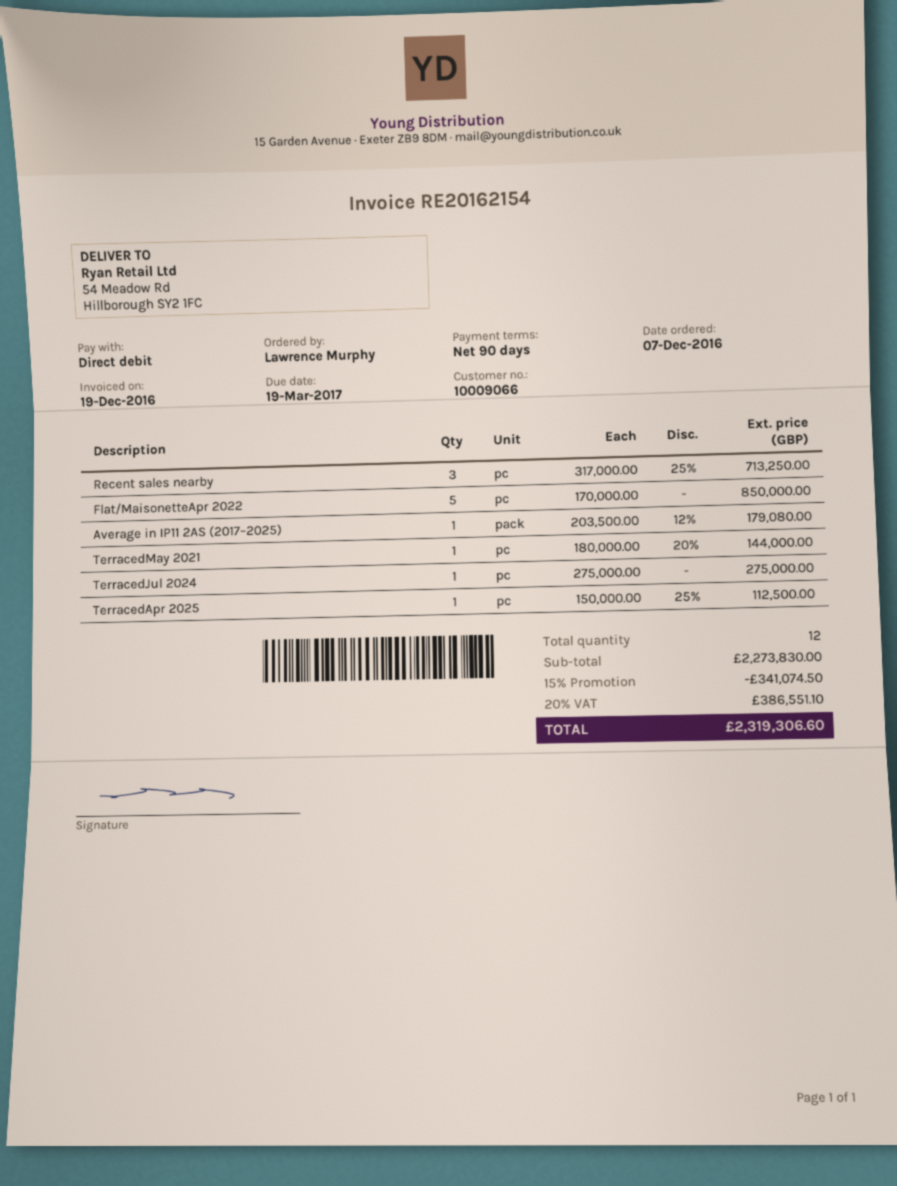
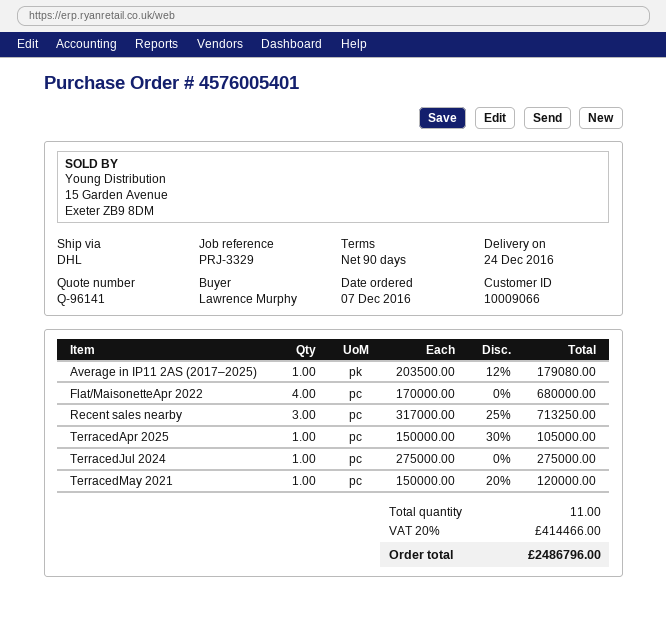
Flat/MaisonetteApr 2022: 5 x 170000.00 = 850000.00 -> 4 x 170000.00 = 680000.00
TerracedMay 2021: 1 x 180000.00 - 20% = 144000.00 -> 1 x 150000.00 - 20% = 120000.00
TerracedApr 2025: 1 x 150000.00 - 25% = 112500.00 -> 1 x 150000.00 - 30% = 105000.00
total quantity: 12 -> 11
discount: 15% = 341074.50 -> none
tax: 20% = 386551.10 -> 20% = 414466.00
total: 2319306.60 -> 2486796.00

